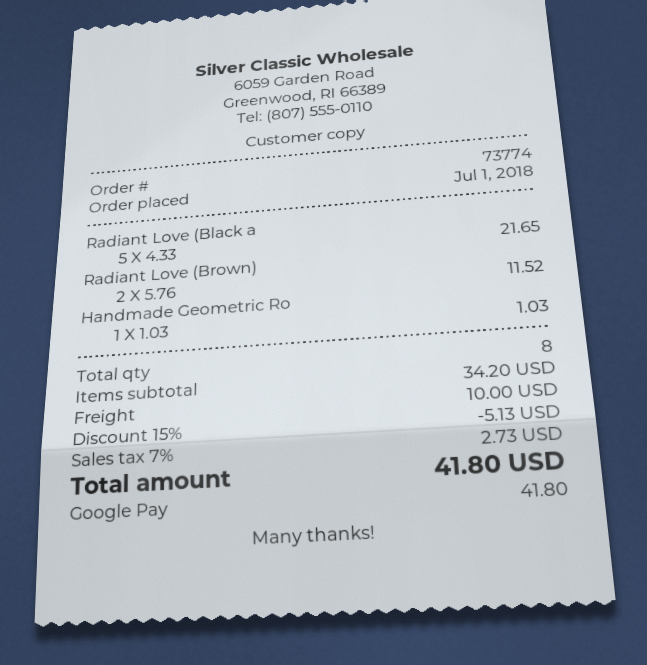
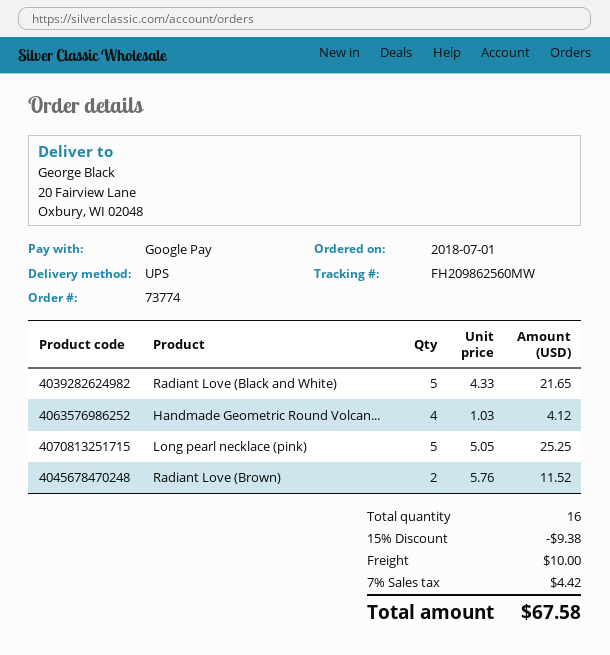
Handmade Geometric Ro: 1 x 1.03 = 1.03 -> 4 x 1.03 = 4.12
Long pearl necklace (pink): none -> 5 x 5.05 = 25.25
total quantity: 8 -> 16
discount: 15% = 5.13 -> 15% = 9.38
tax: 7% = 2.73 -> 7% = 4.42
total: 41.80 -> 67.58

